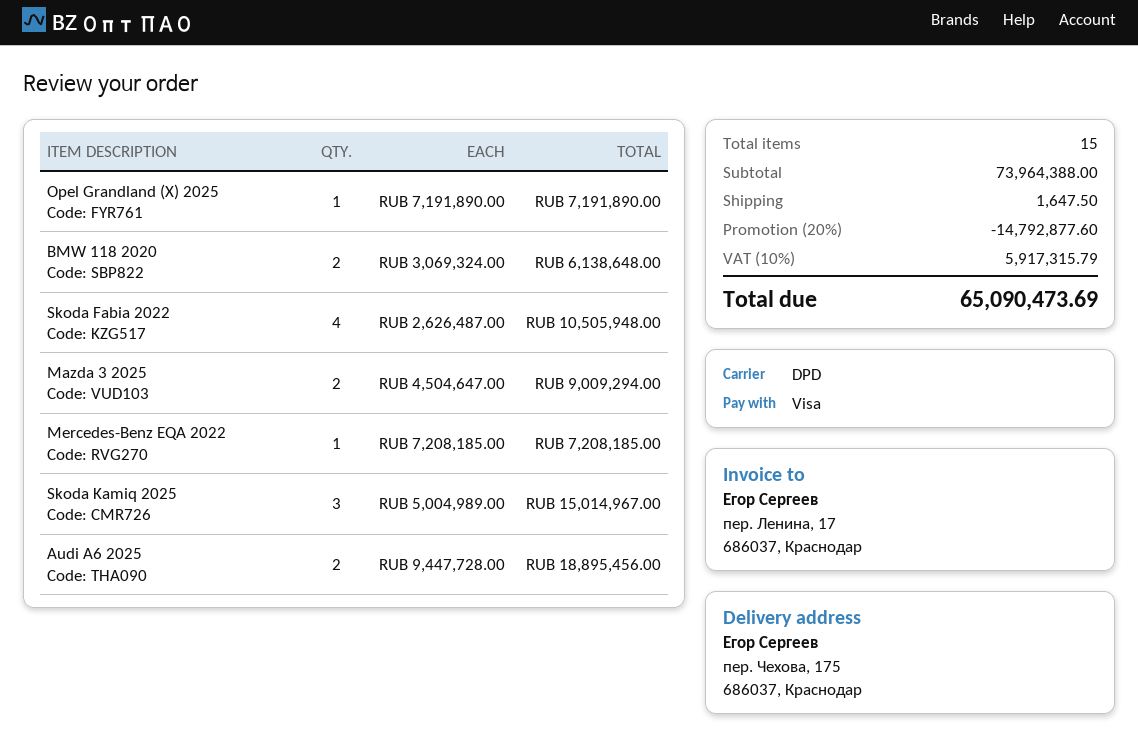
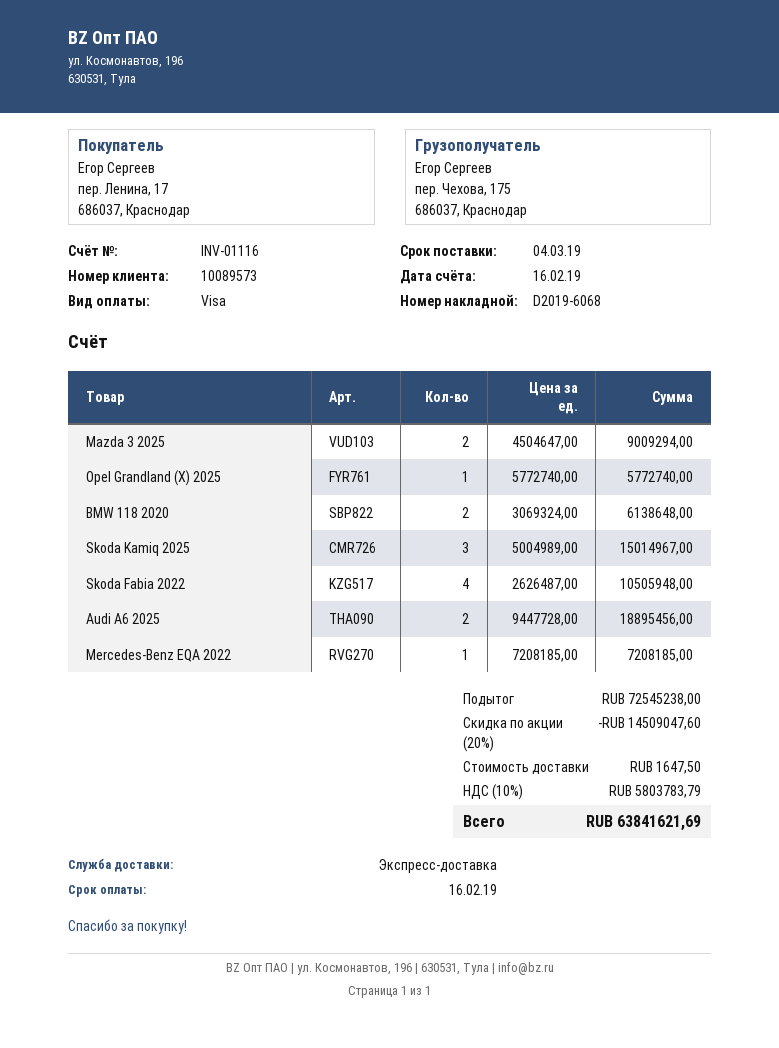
shipping method: DPD -> express
Opel Grandland (X) 2025: 1 x 7191890.00 = 7191890.00 -> 1 x 5772740.00 = 5772740.00
subtotal: 73964388.00 -> 72545238.00
discount: 20% = 14792877.60 -> 20% = 14509047.60
tax: 10% = 5917315.79 -> 10% = 5803783.79
total: 65090473.69 -> 63841621.69

